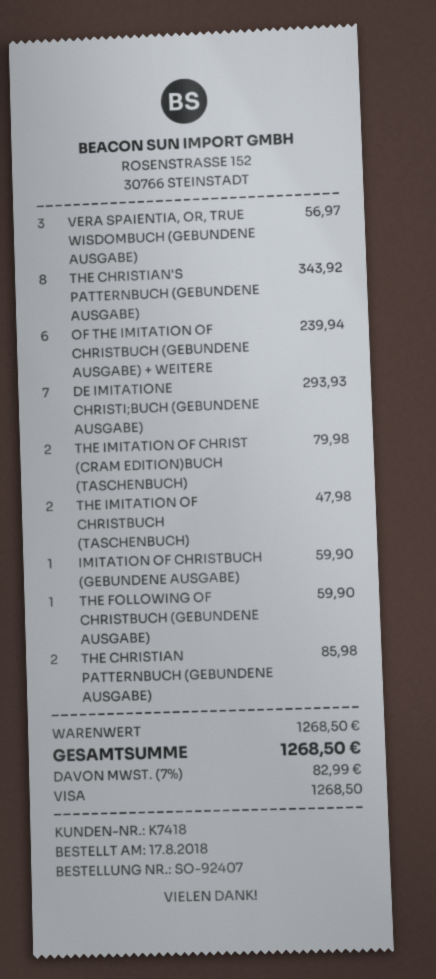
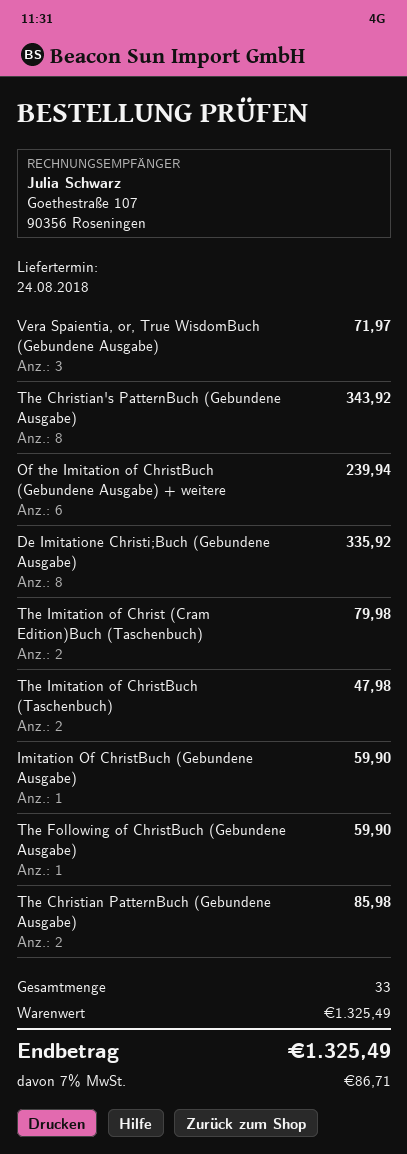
VERA SPAIENTIA, OR, TRUE WISDOMBUCH (GEBUNDENE AUSGABE): 3 for 56.97 -> 3 for 71.97
DE IMITATIONE CHRISTI;BUCH (GEBUNDENE AUSGABE): 7 for 293.93 -> 8 for 335.92
subtotal: 1268.50 -> 1325.49
tax: 7% = 82.99 -> 7% = 86.71
total: 1268.50 -> 1325.49

